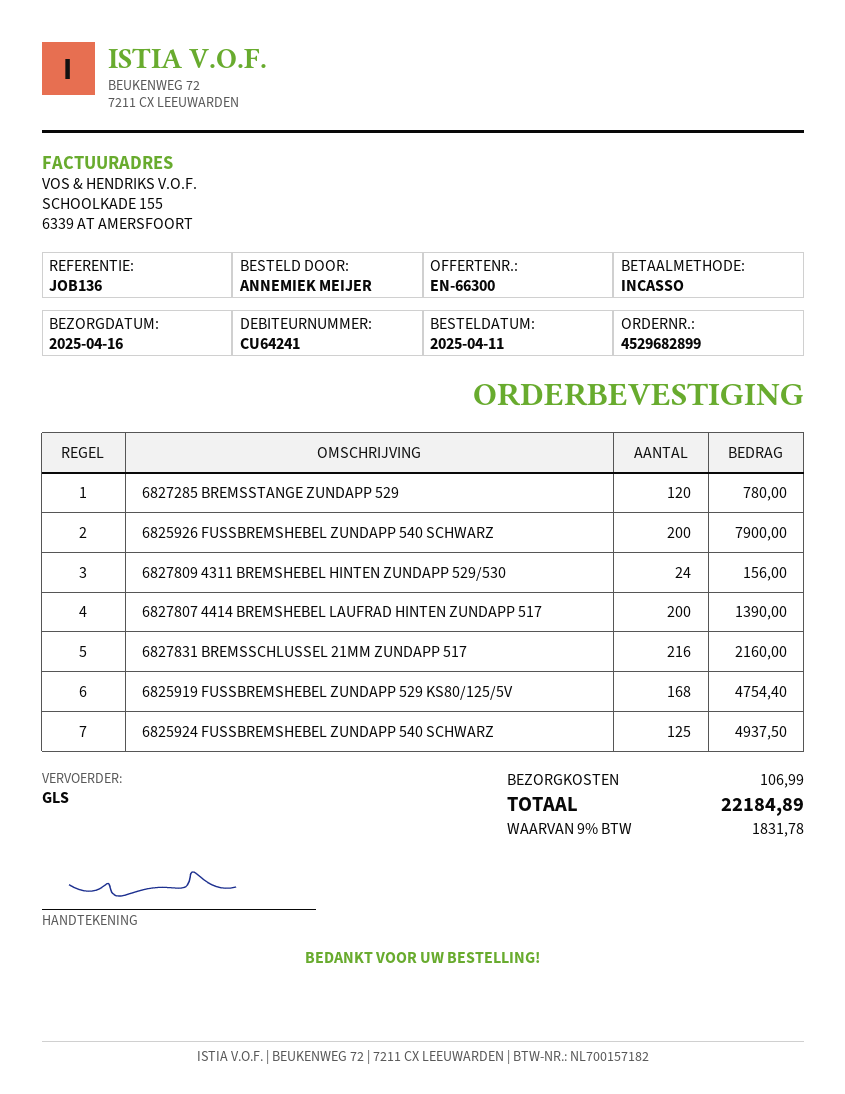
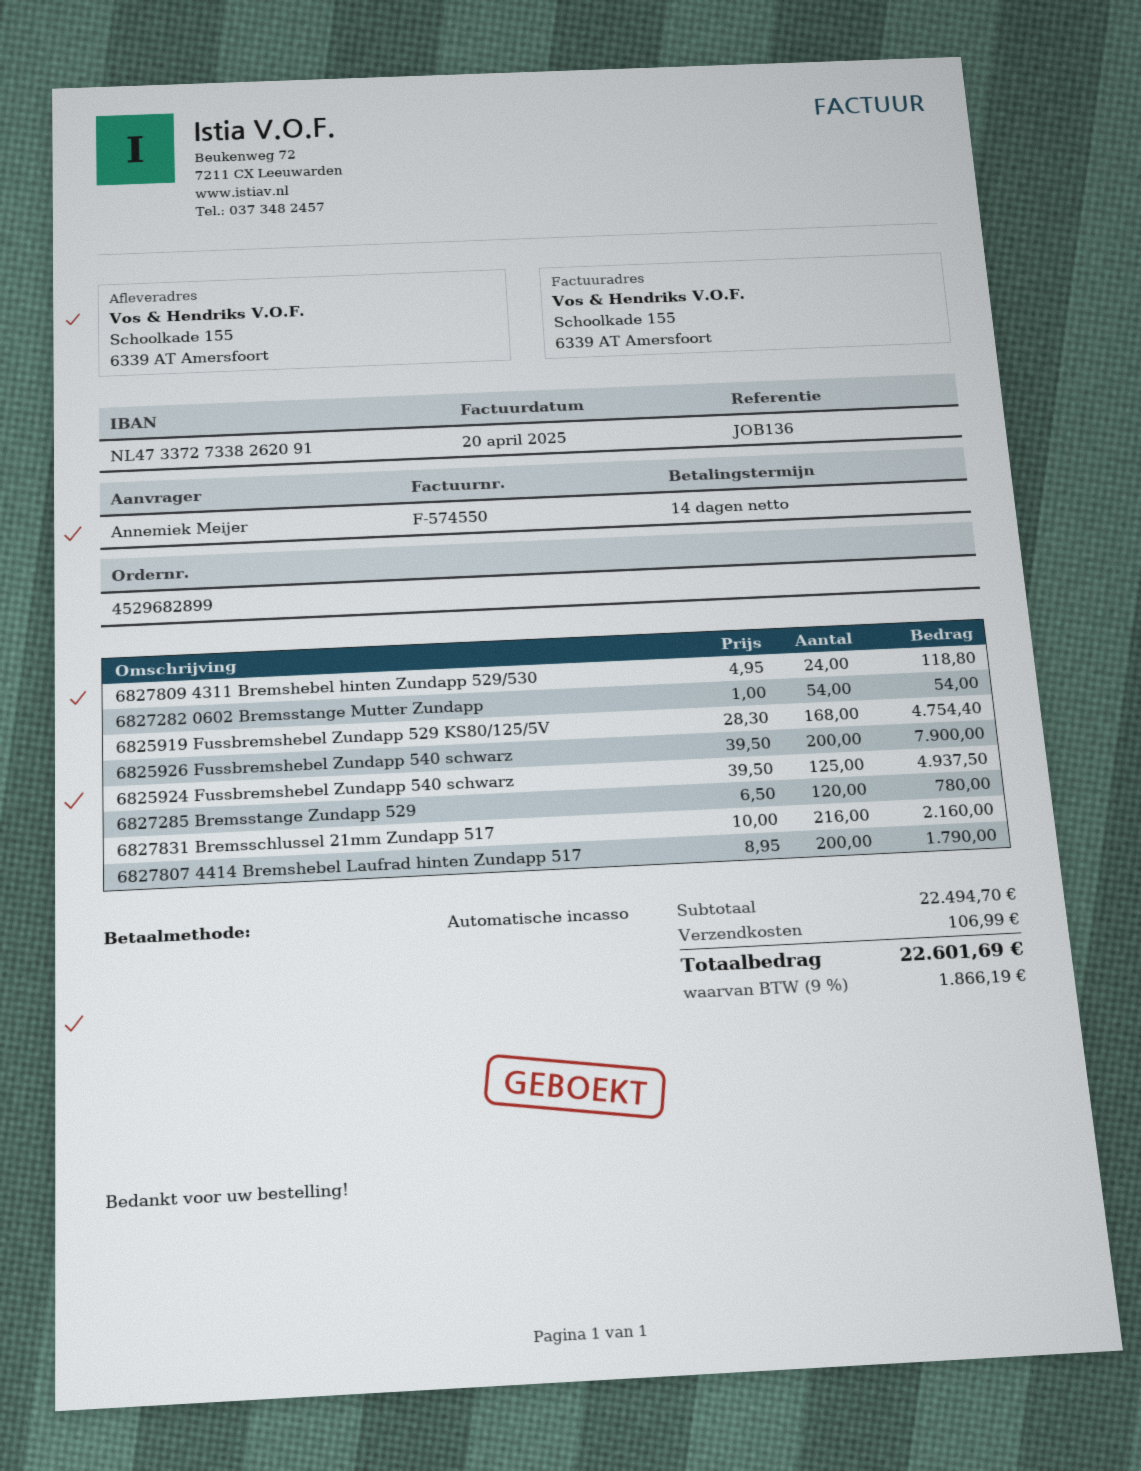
6827809 4311 BREMSHEBEL HINTEN ZUNDAPP 529/530: 24 for 156.00 -> 24 for 118.80
6827807 4414 BREMSHEBEL LAUFRAD HINTEN ZUNDAPP 517: 200 for 1390.00 -> 200 for 1790.00
6827282 0602 Bremsstange Mutter Zundapp: none -> 54 for 54.00
tax: 9% = 1831.78 -> 9% = 1866.19
total: 22184.89 -> 22601.69

